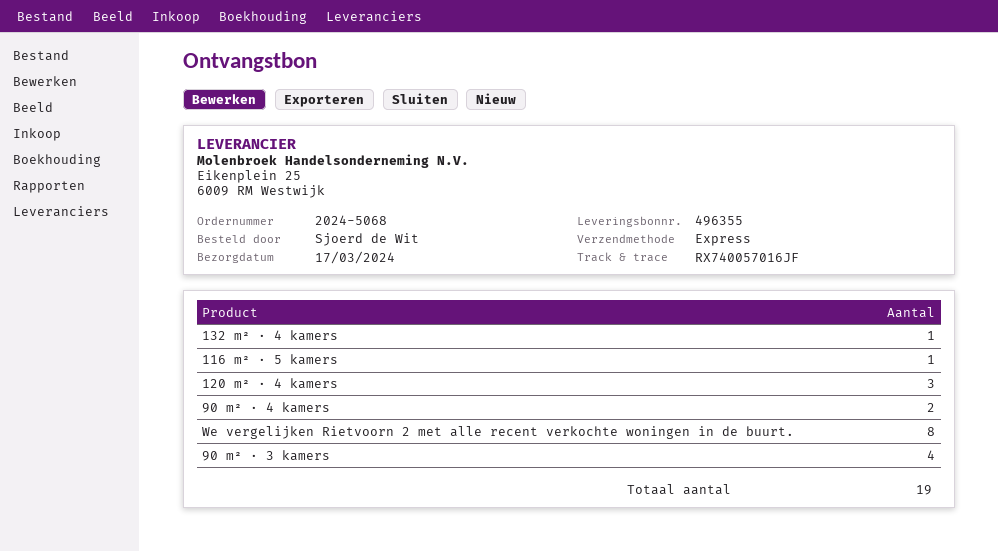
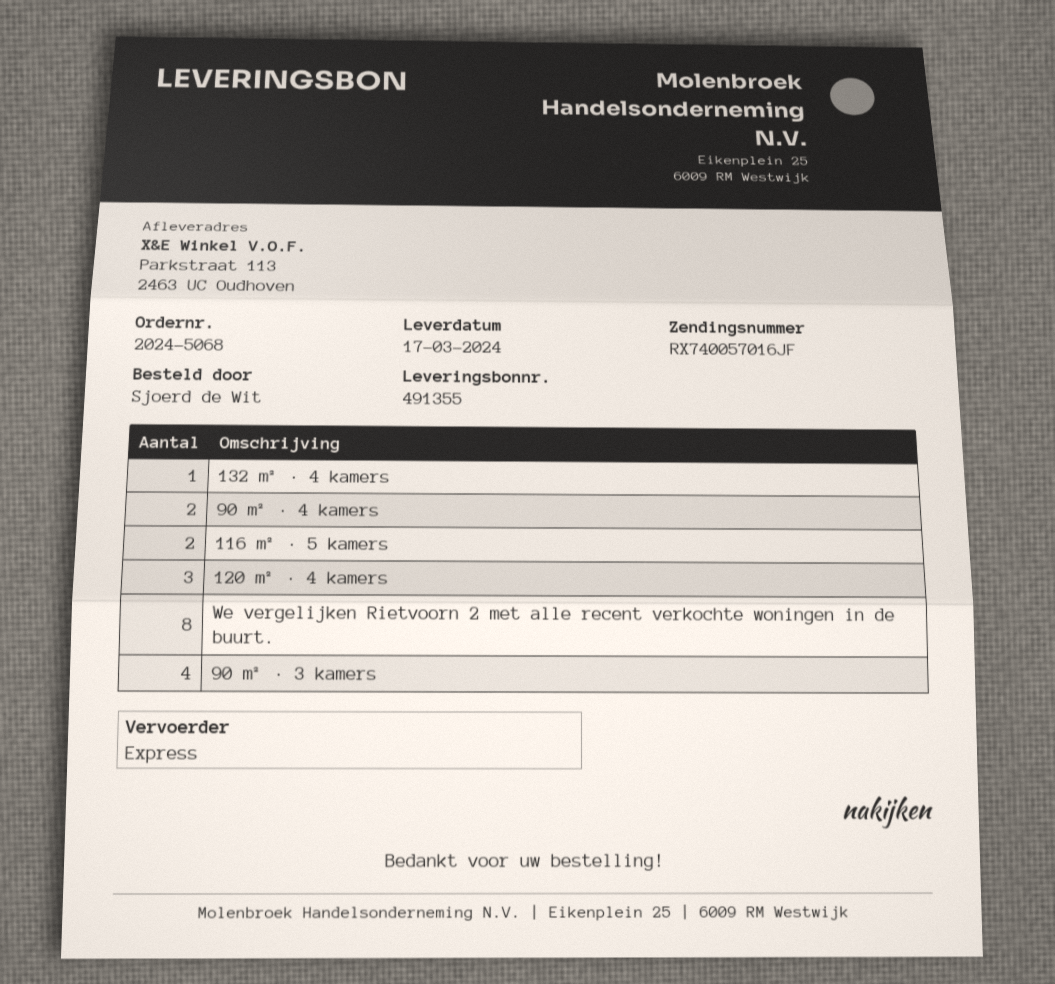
delivery note number: 496355 -> 491355
116 m² · 5 kamers: 1 -> 2

